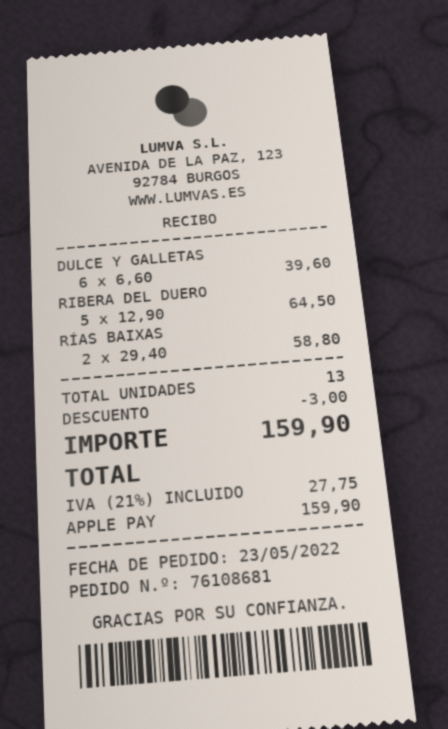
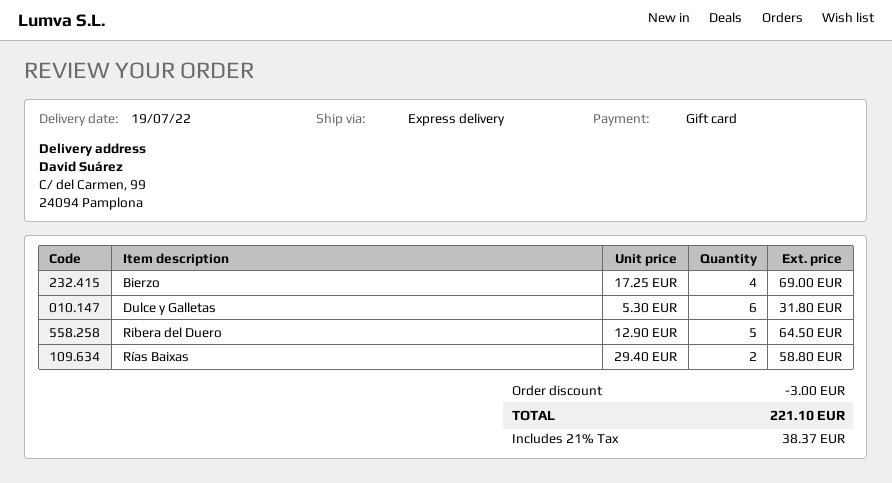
payment method: Apple Pay -> gift card
DULCE Y GALLETAS: 6 x 6.60 = 39.60 -> 6 x 5.30 = 31.80
Bierzo: none -> 4 x 17.25 = 69.00
tax: 21% = 27.75 -> 21% = 38.37
total: 159.90 -> 221.10

